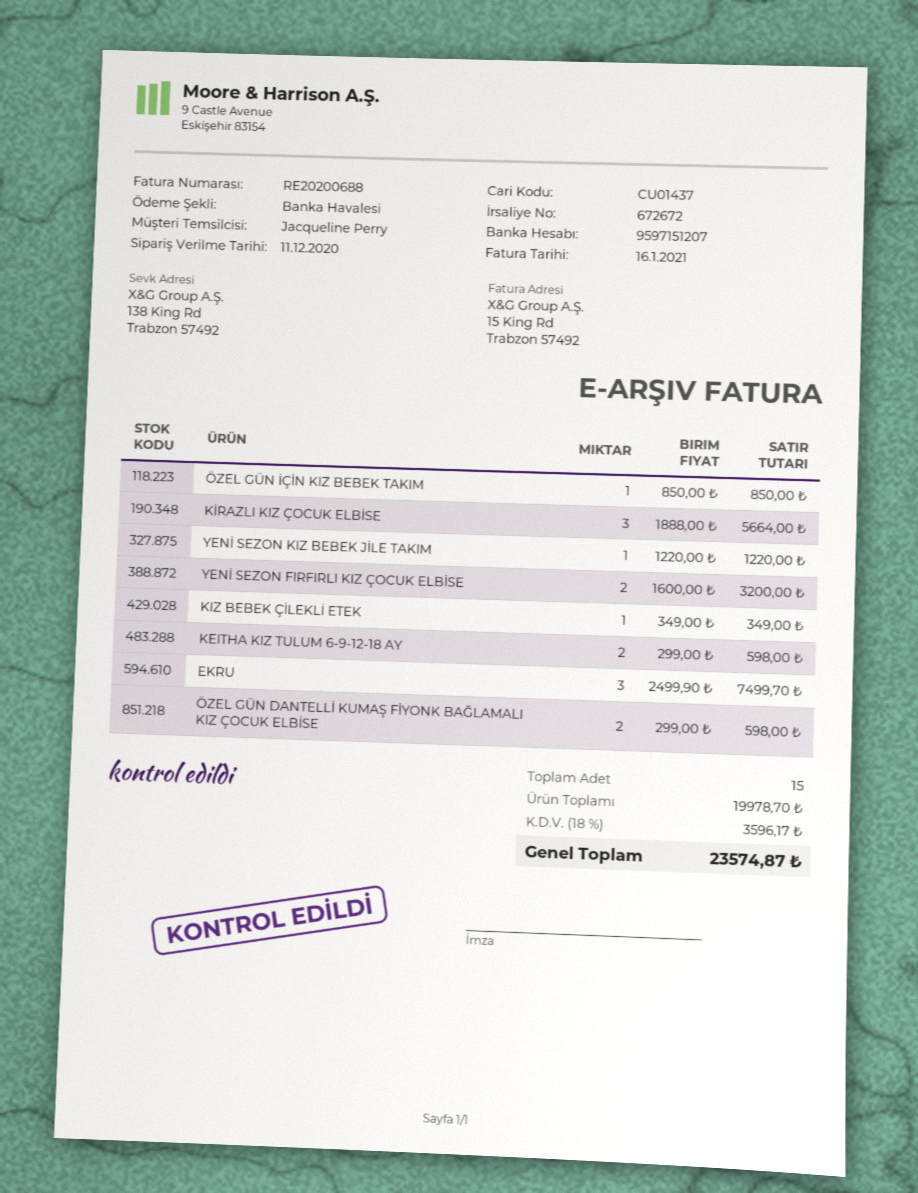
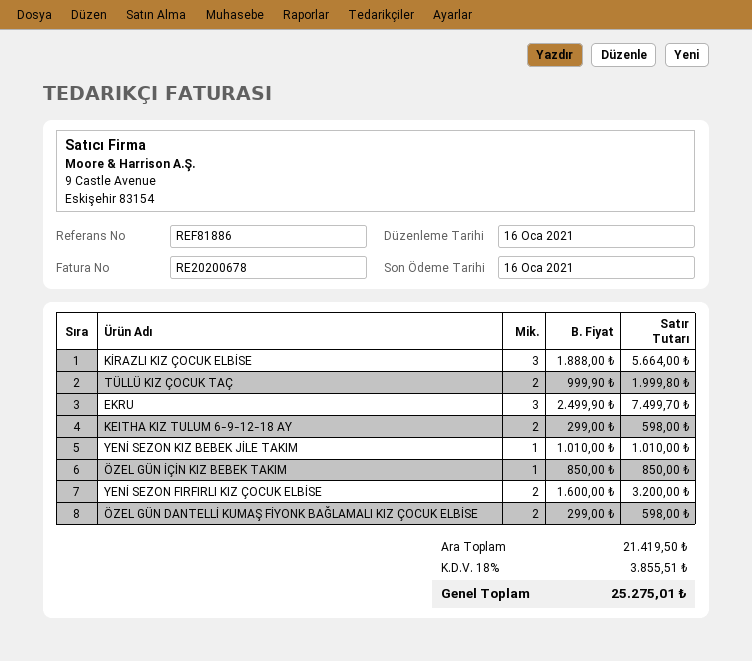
invoice number: RE20200688 -> RE20200678
YENİ SEZON KIZ BEBEK JİLE TAKIM: 1 x 1220.00 = 1220.00 -> 1 x 1010.00 = 1010.00
KIZ BEBEK ÇİLEKLİ ETEK: 1 x 349.00 = 349.00 -> none
TÜLLÜ KIZ ÇOCUK TAÇ: none -> 2 x 999.90 = 1999.80
subtotal: 19978.70 -> 21419.50
tax: 18% = 3596.17 -> 18% = 3855.51
total: 23574.87 -> 25275.01

